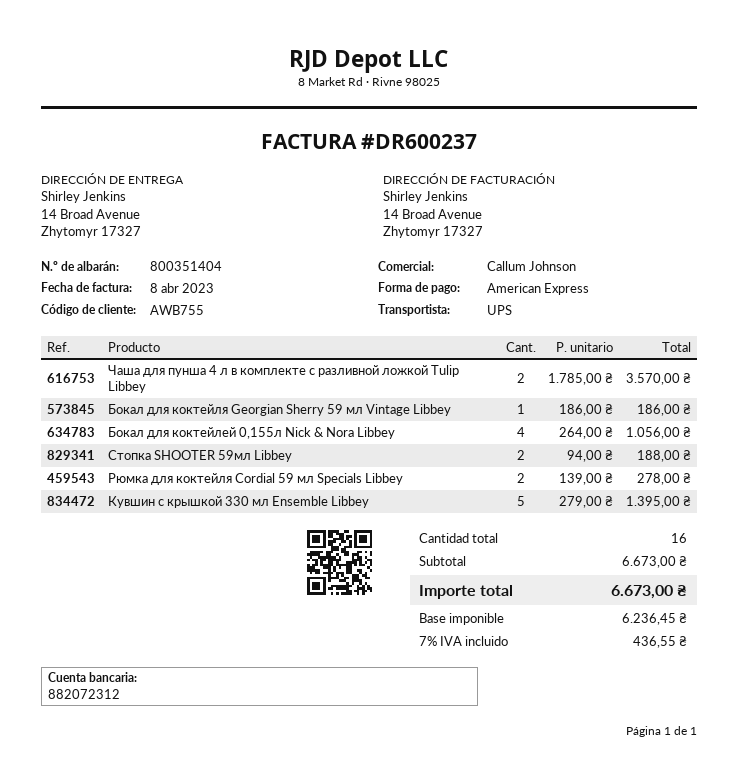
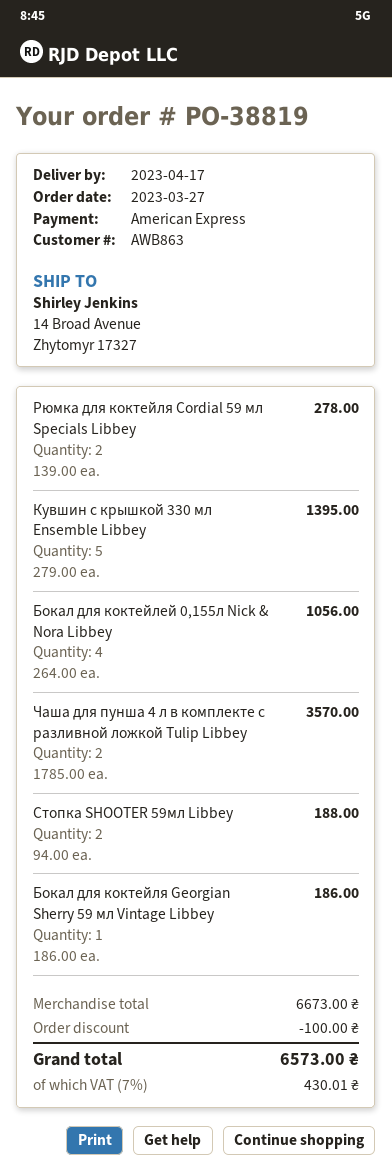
customer number: AWB755 -> AWB863
discount: none -> 100.00
tax: 7% = 436.55 -> 7% = 430.01
total: 6673.00 -> 6573.00

